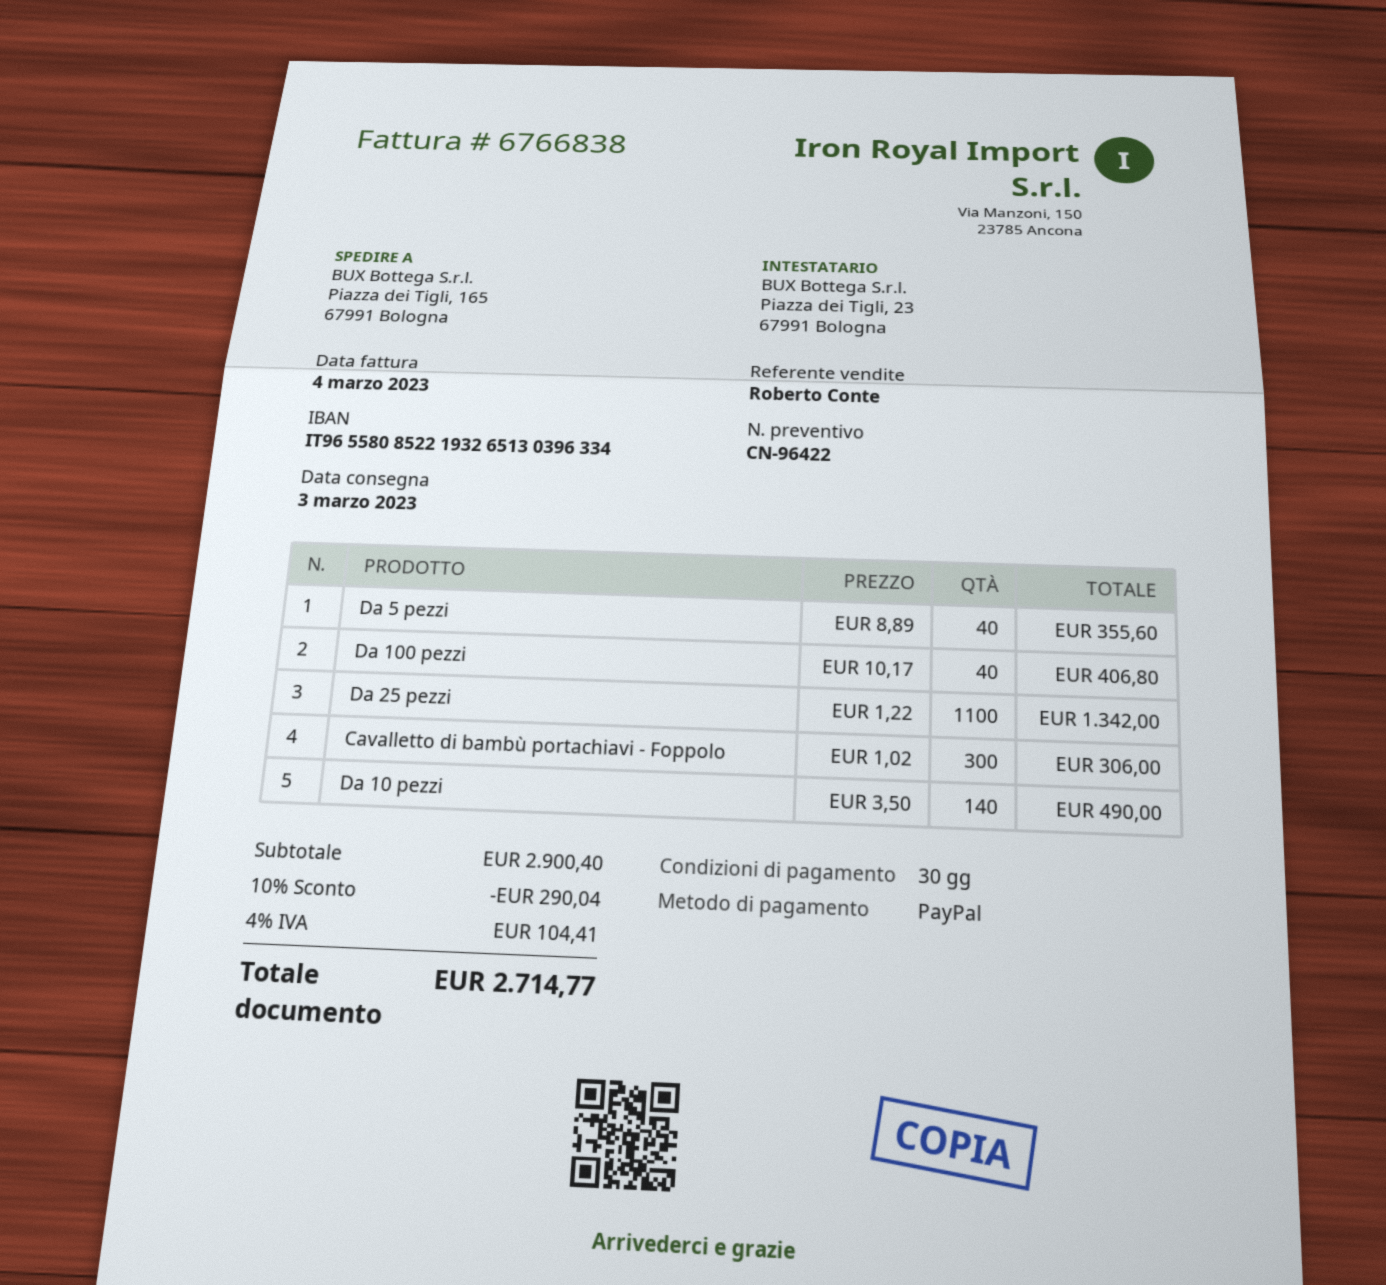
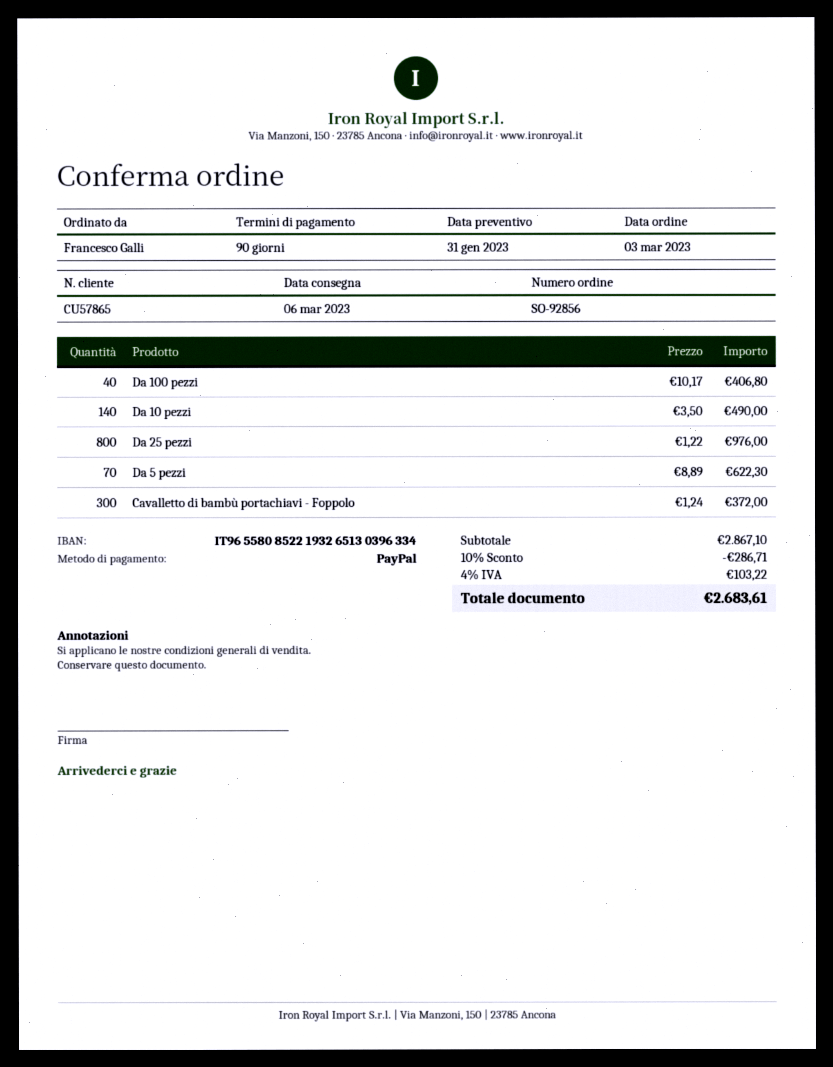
delivery date: 2023-03-03 -> 2023-03-06
payment terms: 30 days -> 90 days
Da 5 pezzi: 40 x 8.89 = 355.60 -> 70 x 8.89 = 622.30
Da 25 pezzi: 1100 x 1.22 = 1342.00 -> 800 x 1.22 = 976.00
Cavalletto di bambù portachiavi - Foppolo: 300 x 1.02 = 306.00 -> 300 x 1.24 = 372.00
subtotal: 2900.40 -> 2867.10
discount: 10% = 290.04 -> 10% = 286.71
tax: 4% = 104.41 -> 4% = 103.22
total: 2714.77 -> 2683.61

